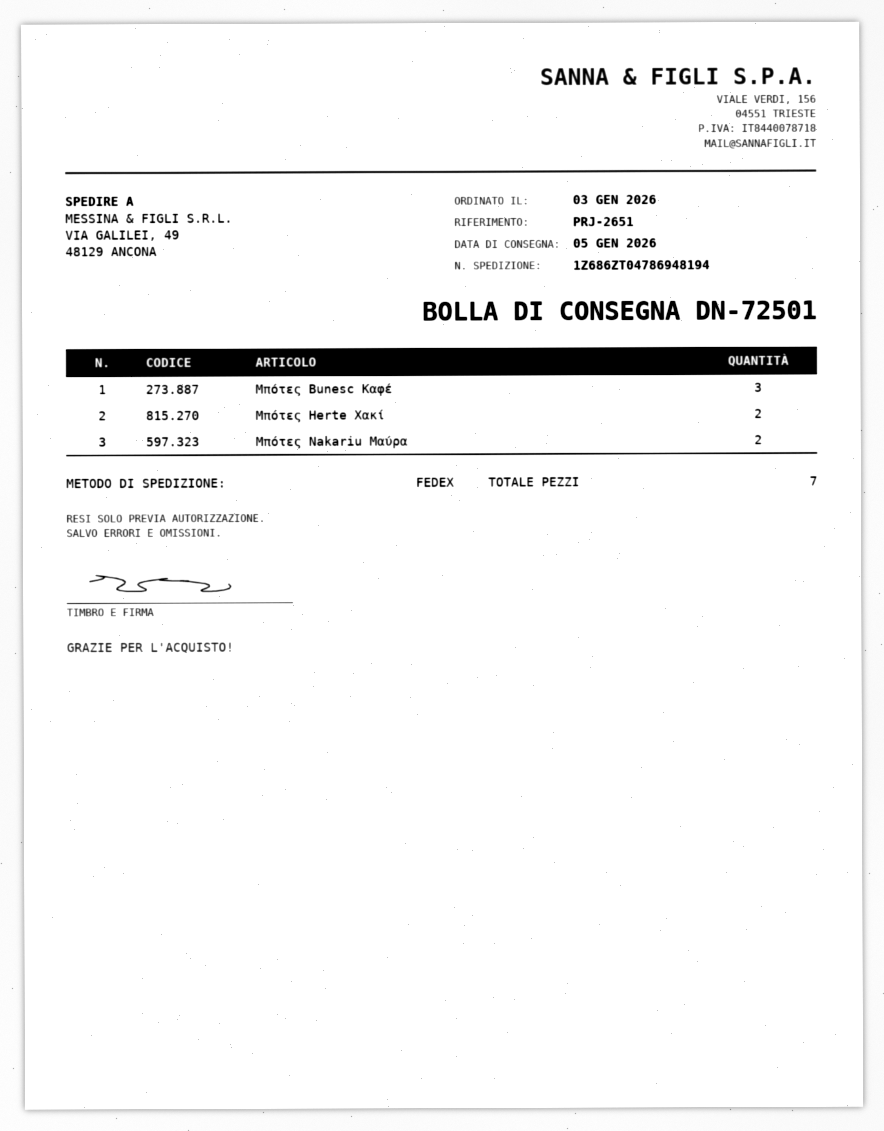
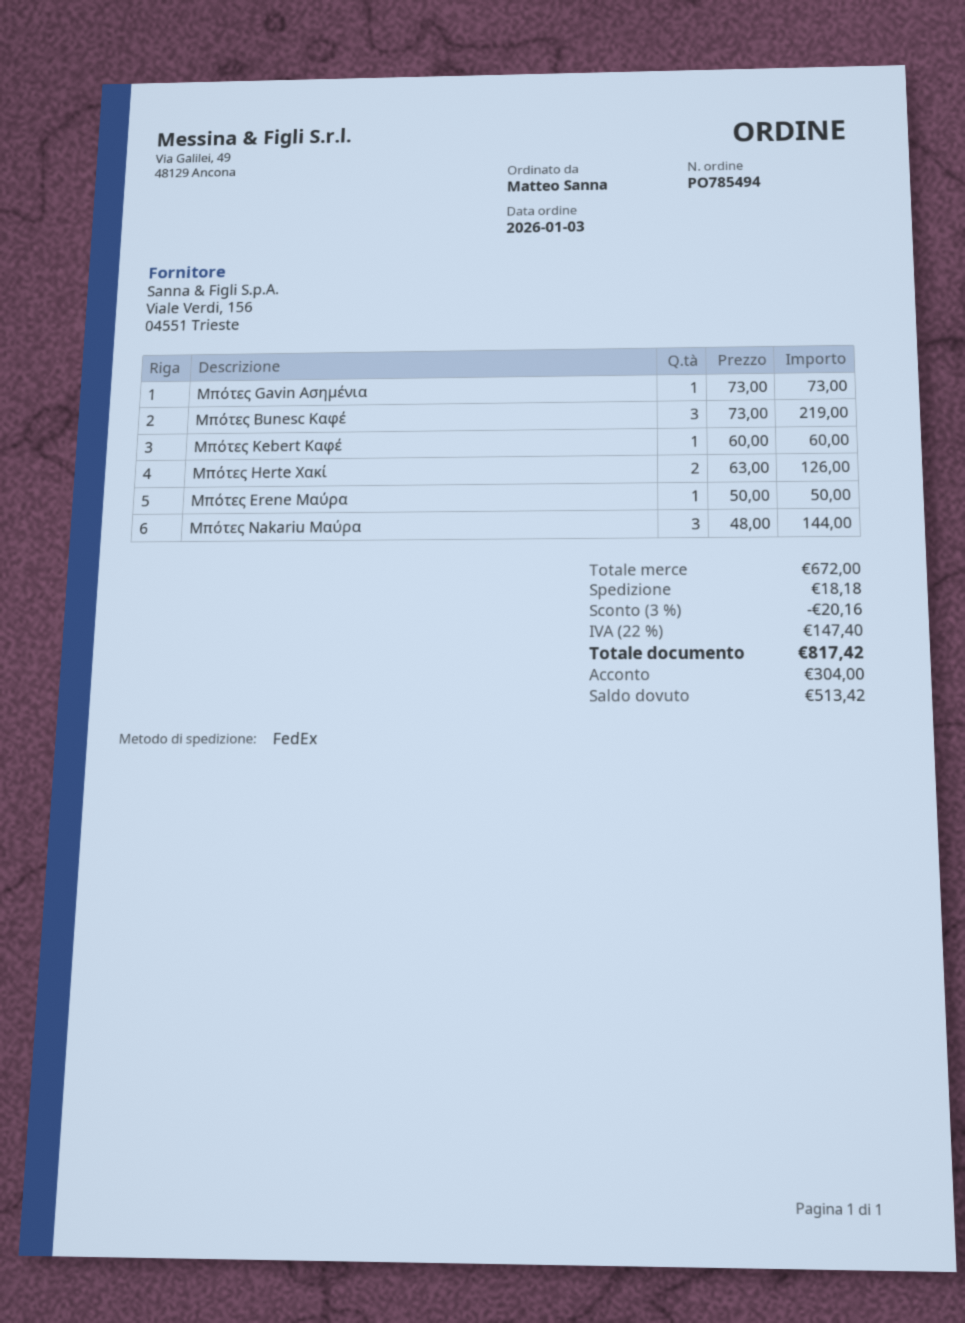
Μπότες Nakariu Μαύρα: 2 -> 3
Μπότες Gavin Ασημένια: none -> 1
Μπότες Kebert Καφέ: none -> 1
Μπότες Erene Μαύρα: none -> 1

